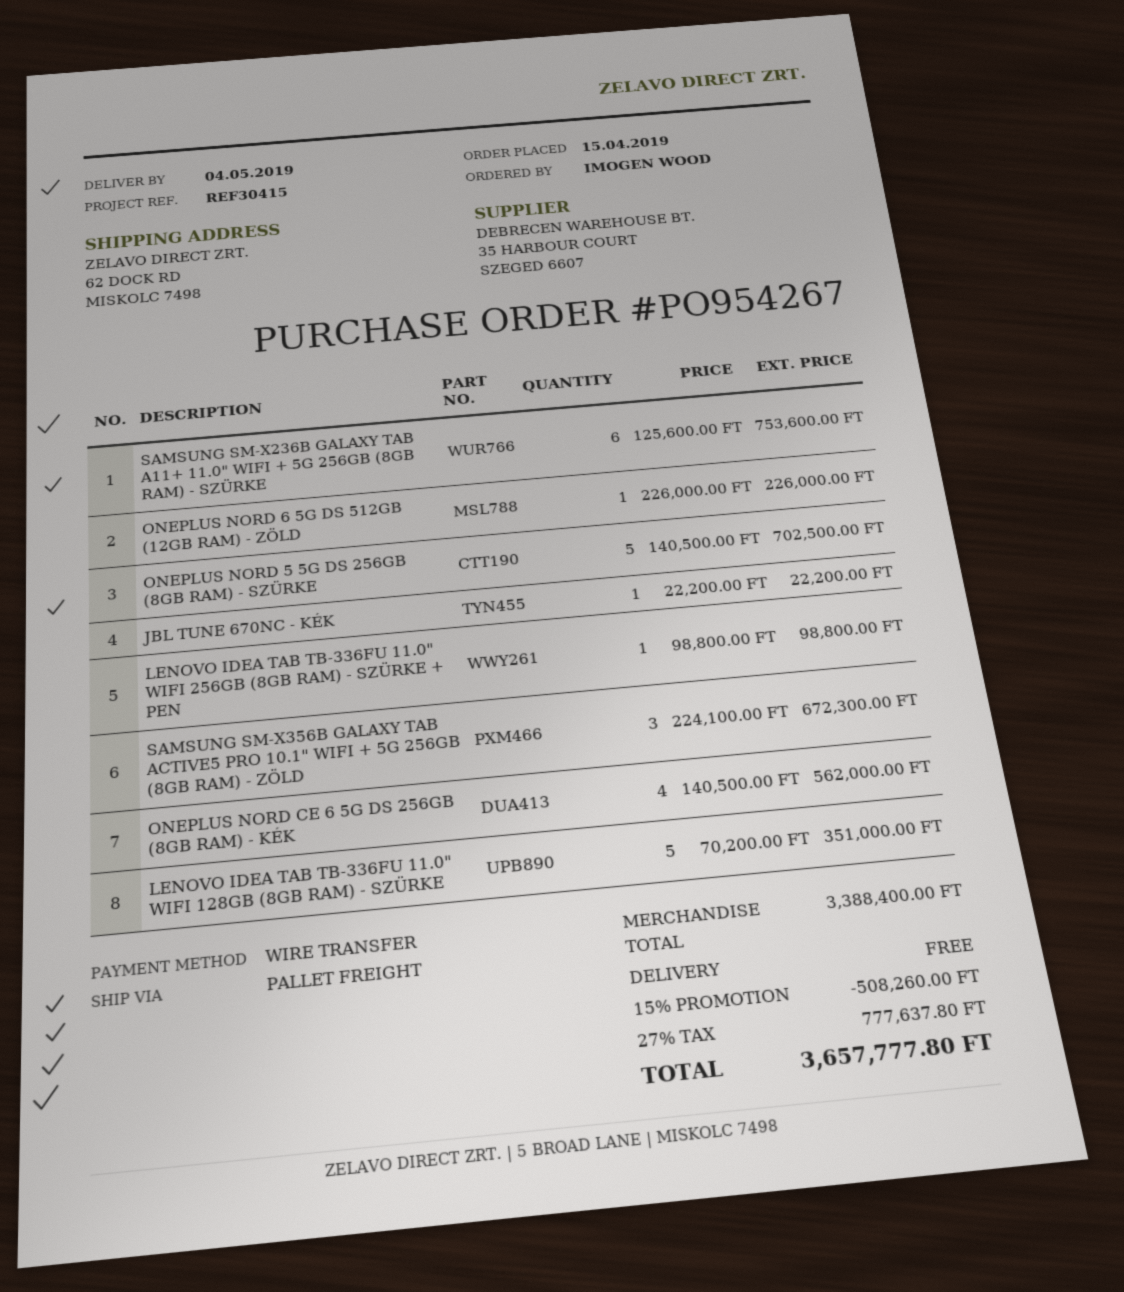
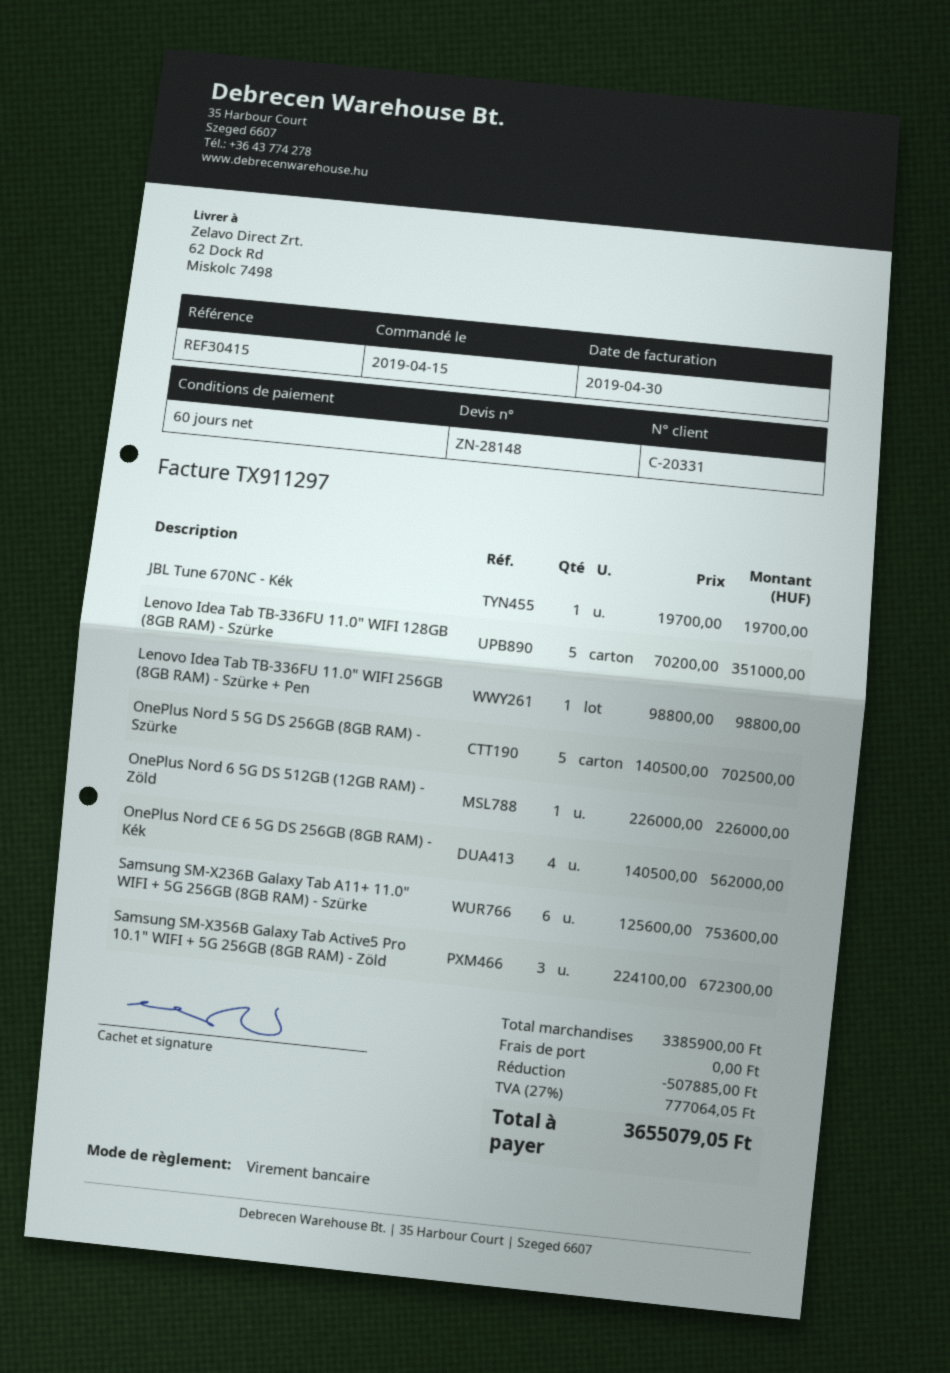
JBL TUNE 670NC - KÉK: 1 x 22200.00 = 22200.00 -> 1 x 19700.00 = 19700.00
subtotal: 3388400.00 -> 3385900.00
discount: 508260.00 -> 507885.00
tax: 27% = 777637.80 -> 27% = 777064.05
total: 3657777.80 -> 3655079.05

